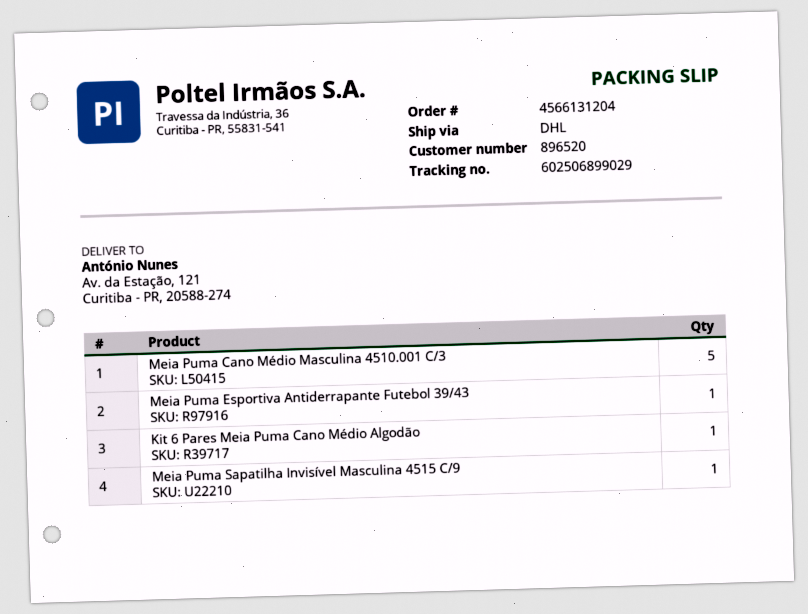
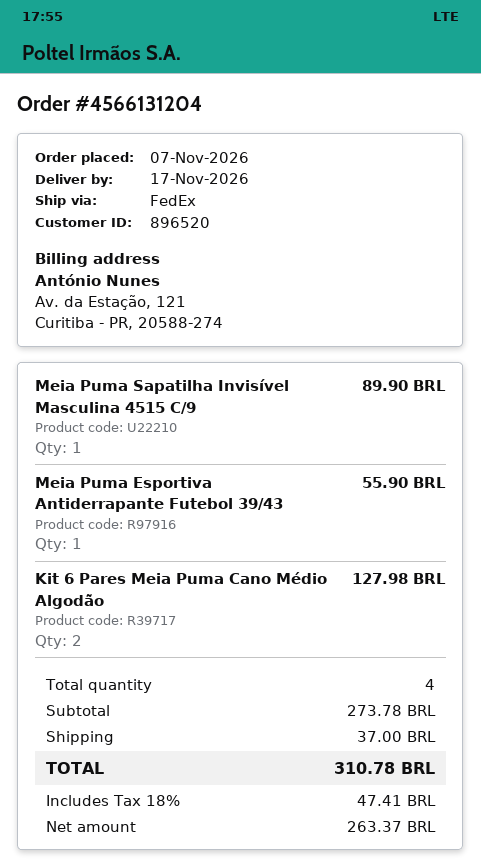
shipping method: DHL -> FedEx
Meia Puma Cano Médio Masculina 4510.001 C/3: 5 -> none
Kit 6 Pares Meia Puma Cano Médio Algodão: 1 -> 2

